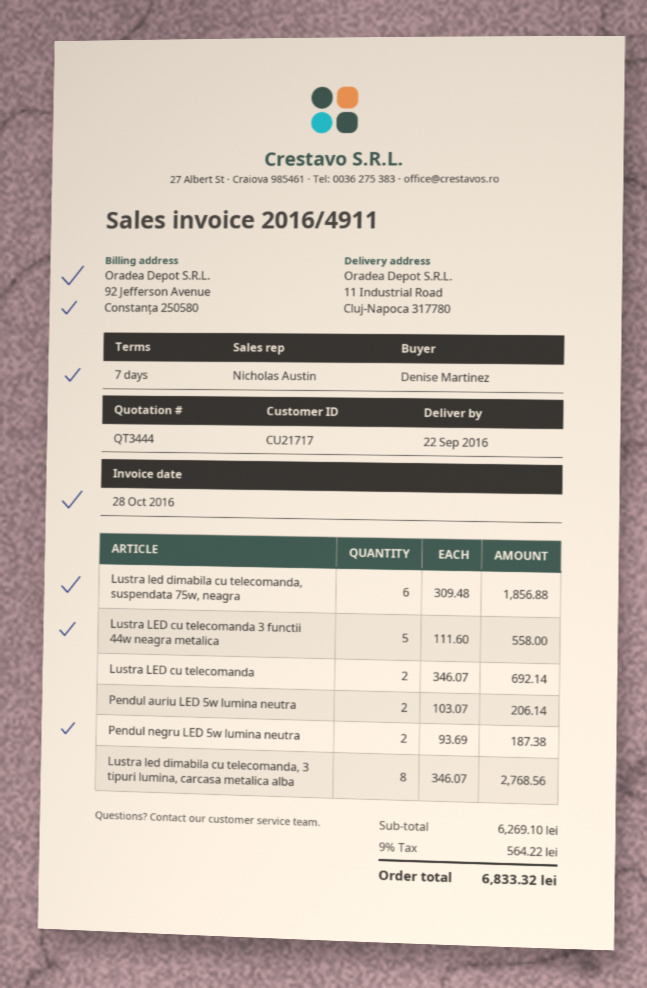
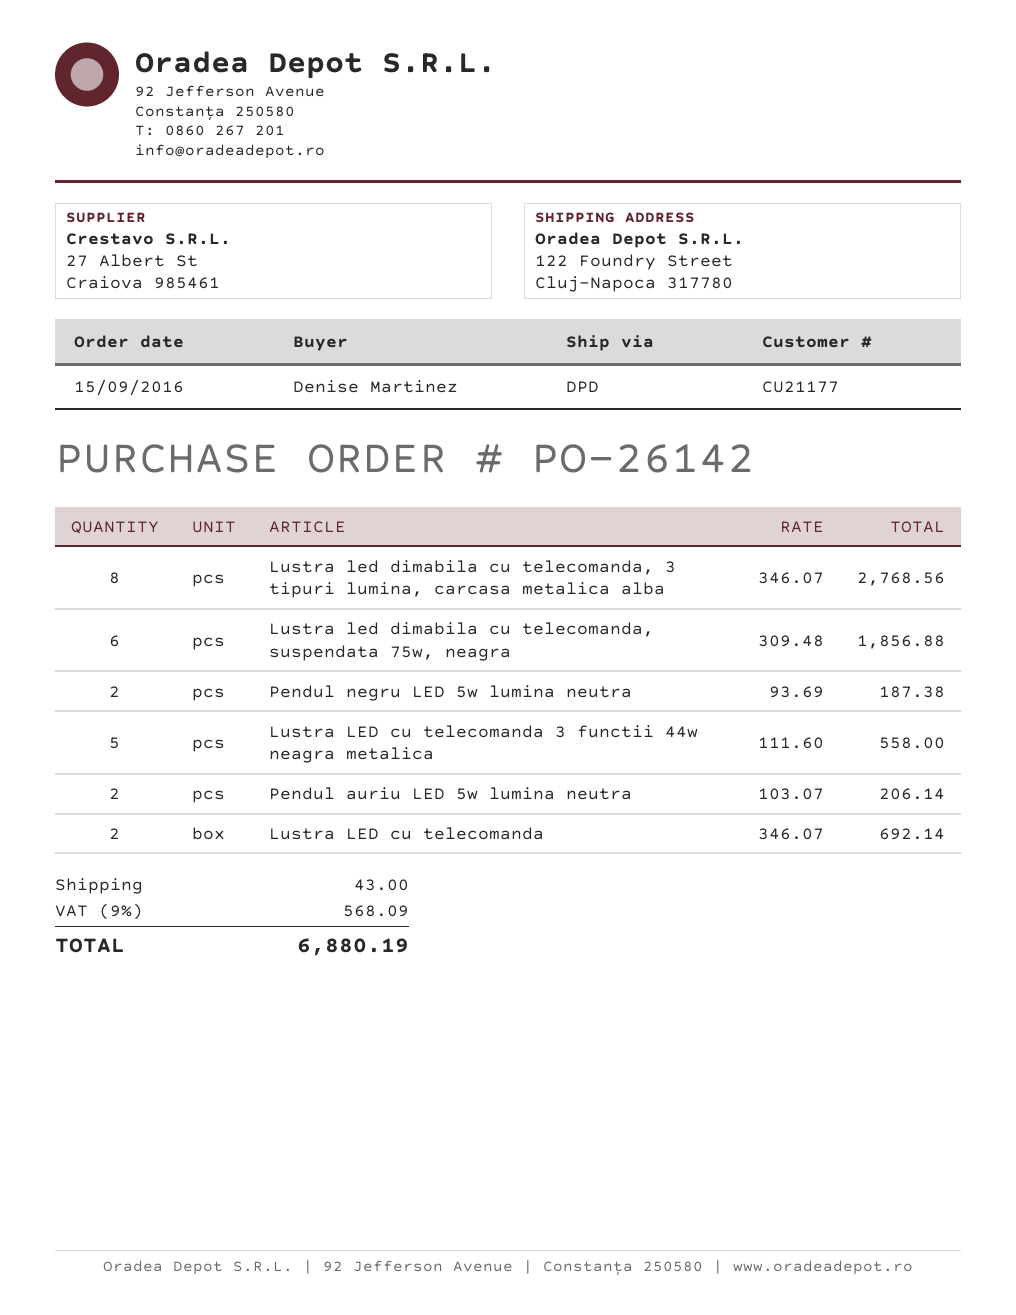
customer number: CU21717 -> CU21177
ship to: 11 Industrial Road, Cluj-Napoca 317780 -> 122 Foundry Street, Cluj-Napoca 317780
shipping: none -> 43.00
tax: 9% = 564.22 -> 9% = 568.09
total: 6833.32 -> 6880.19

